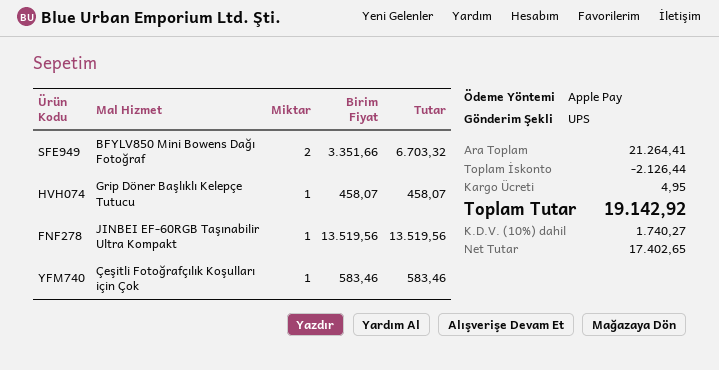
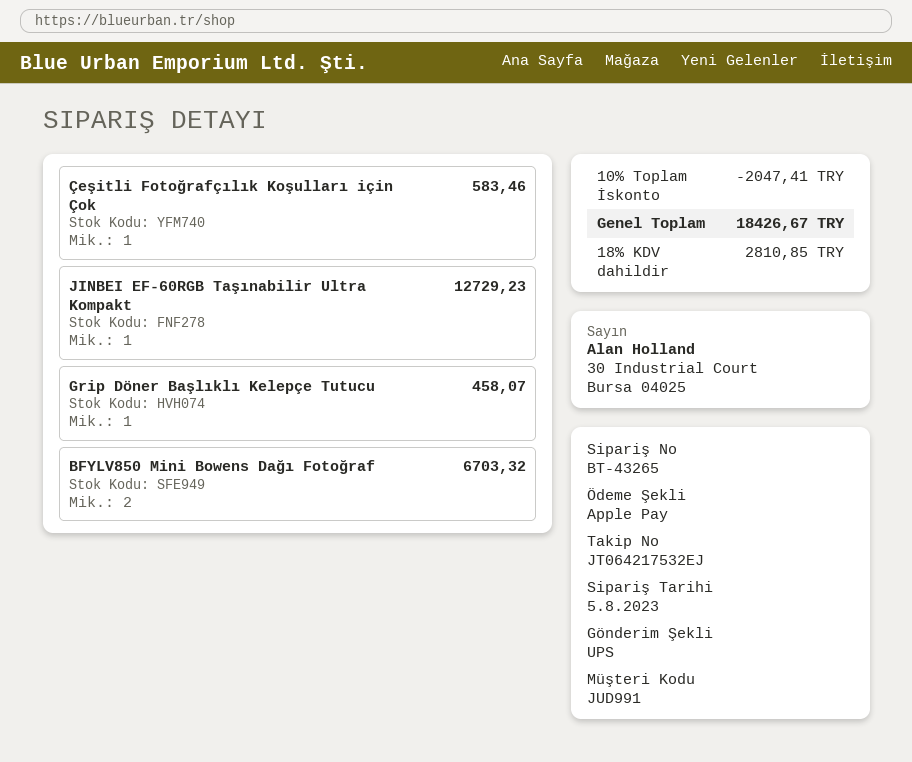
JINBEI EF-60RGB Taşınabilir Ultra Kompakt: 1 for 13519.56 -> 1 for 12729.23
discount: 2126.44 -> 2047.41
shipping: 4.95 -> none
tax: 10% = 1740.27 -> 18% = 2810.85
total: 19142.92 -> 18426.67

